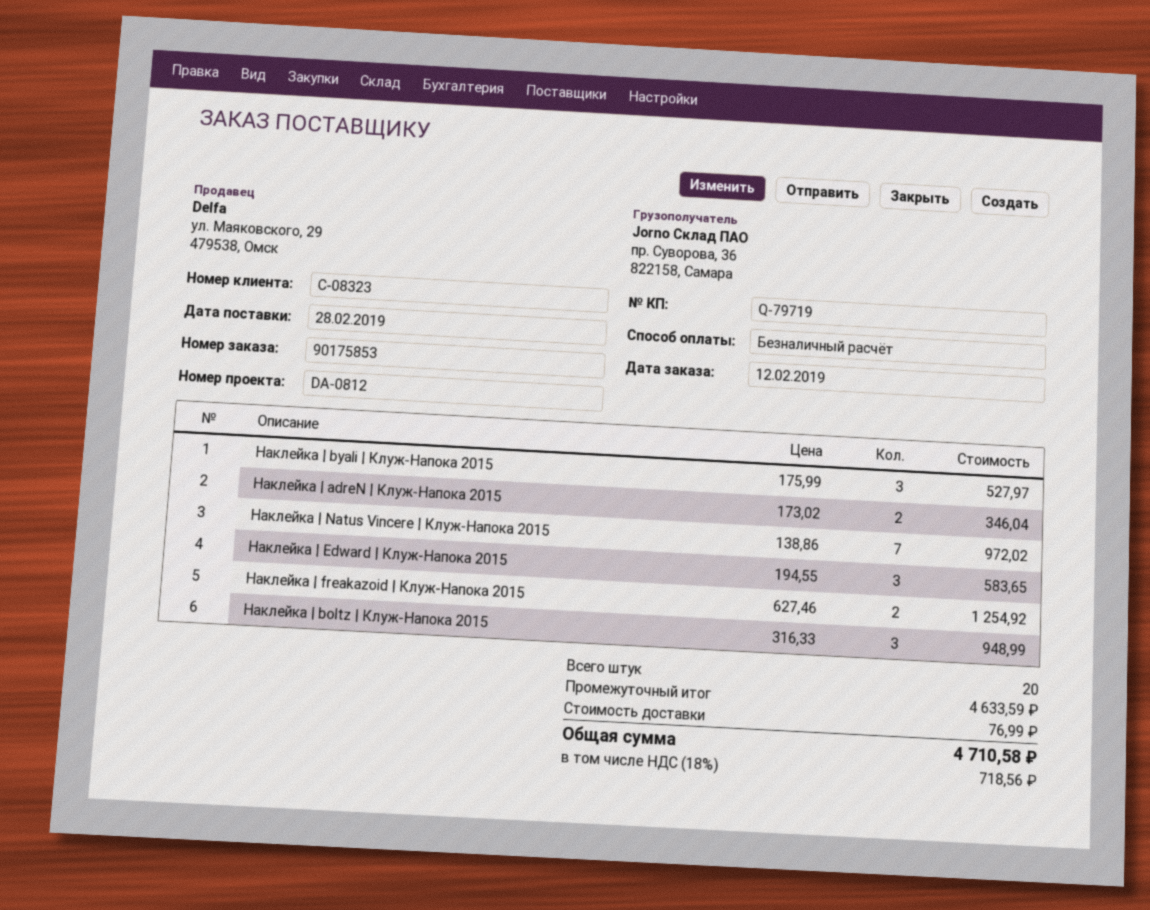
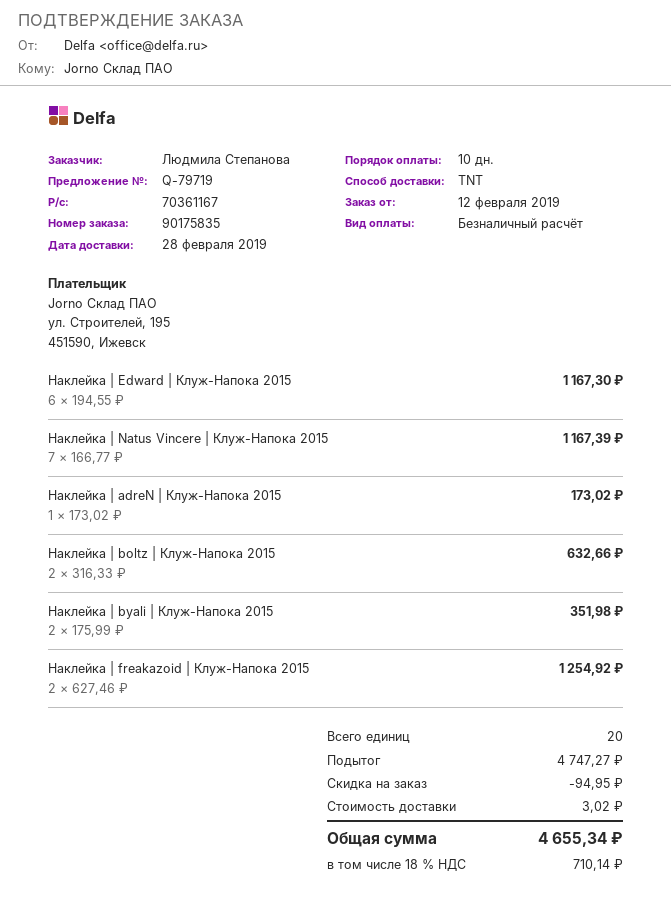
order number: 90175853 -> 90175835
Наклейка | byali | Клуж-Напока 2015: 3 x 175.99 = 527.97 -> 2 x 175.99 = 351.98
Наклейка | adreN | Клуж-Напока 2015: 2 x 173.02 = 346.04 -> 1 x 173.02 = 173.02
Наклейка | Natus Vincere | Клуж-Напока 2015: 7 x 138.86 = 972.02 -> 7 x 166.77 = 1167.39
Наклейка | Edward | Клуж-Напока 2015: 3 x 194.55 = 583.65 -> 6 x 194.55 = 1167.30
Наклейка | boltz | Клуж-Напока 2015: 3 x 316.33 = 948.99 -> 2 x 316.33 = 632.66
subtotal: 4633.59 -> 4747.27
discount: none -> 94.95
shipping: 76.99 -> 3.02
tax: 18% = 718.56 -> 18% = 710.14
total: 4710.58 -> 4655.34

